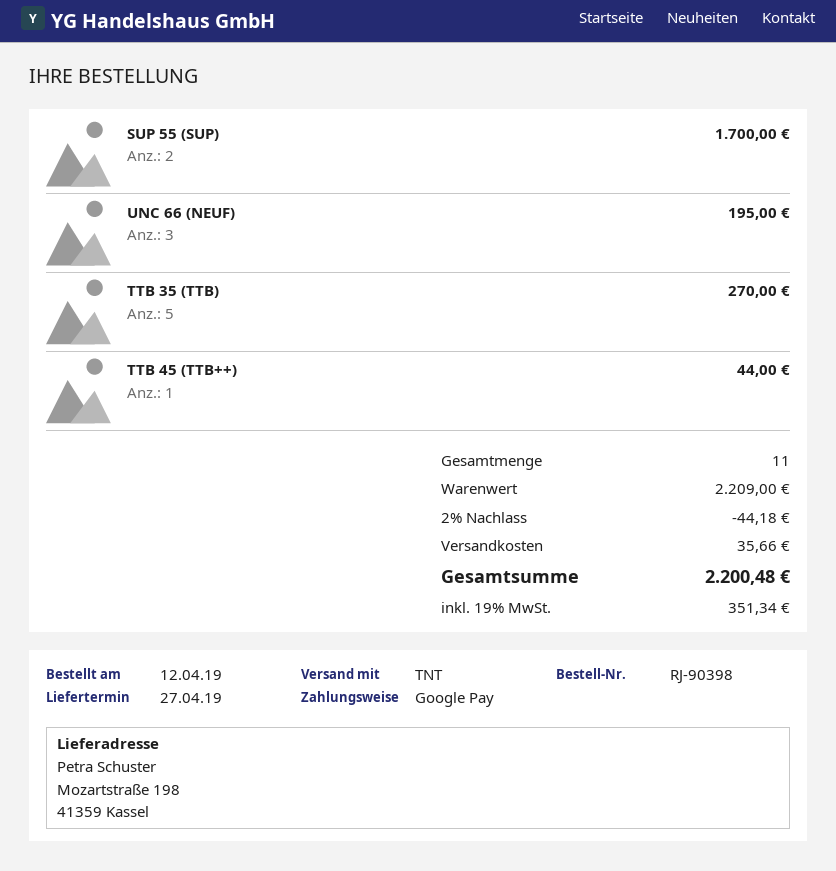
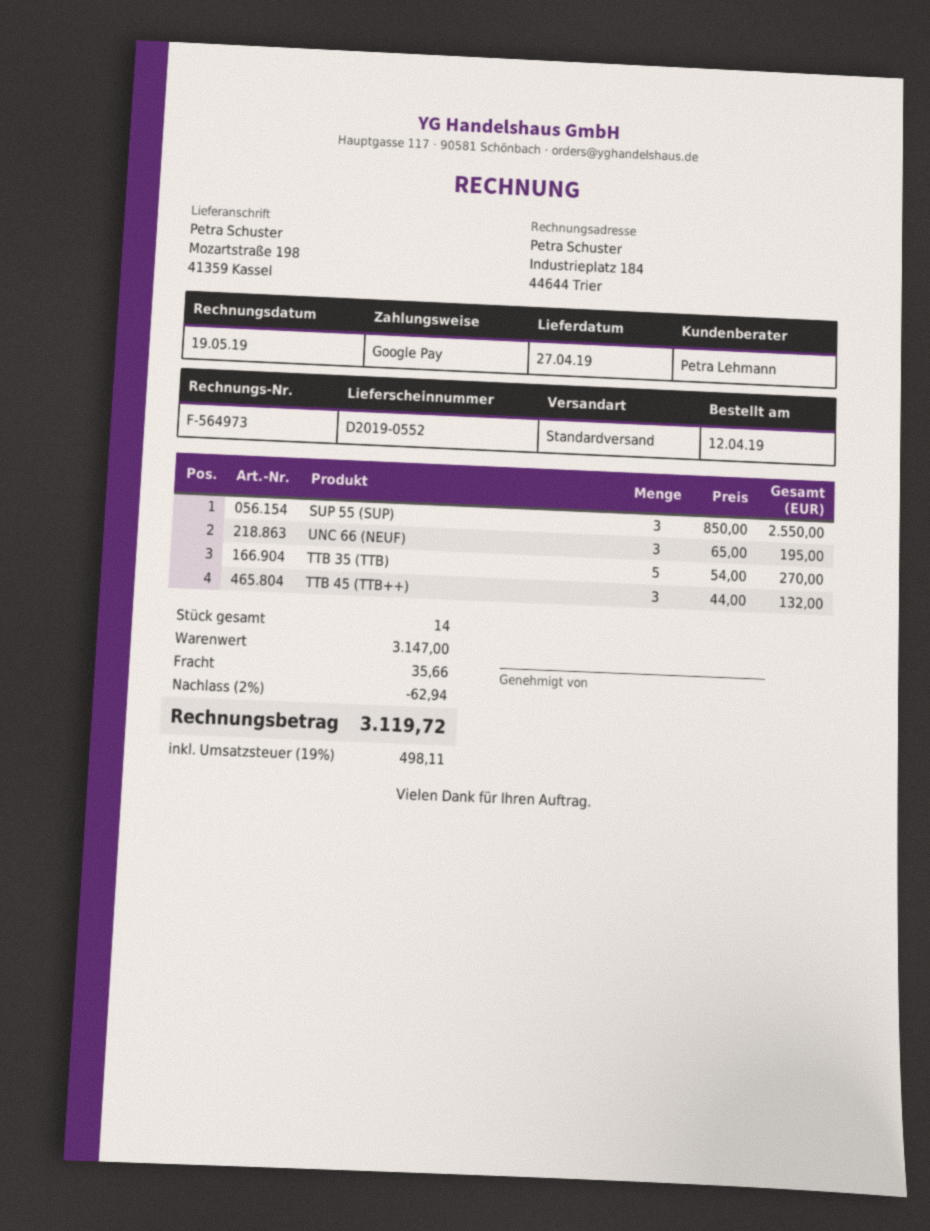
shipping method: TNT -> standard
SUP 55 (SUP): 2 for 1700.00 -> 3 for 2550.00
TTB 45 (TTB++): 1 for 44.00 -> 3 for 132.00
total quantity: 11 -> 14
subtotal: 2209.00 -> 3147.00
discount: 2% = 44.18 -> 2% = 62.94
tax: 19% = 351.34 -> 19% = 498.11
total: 2200.48 -> 3119.72

